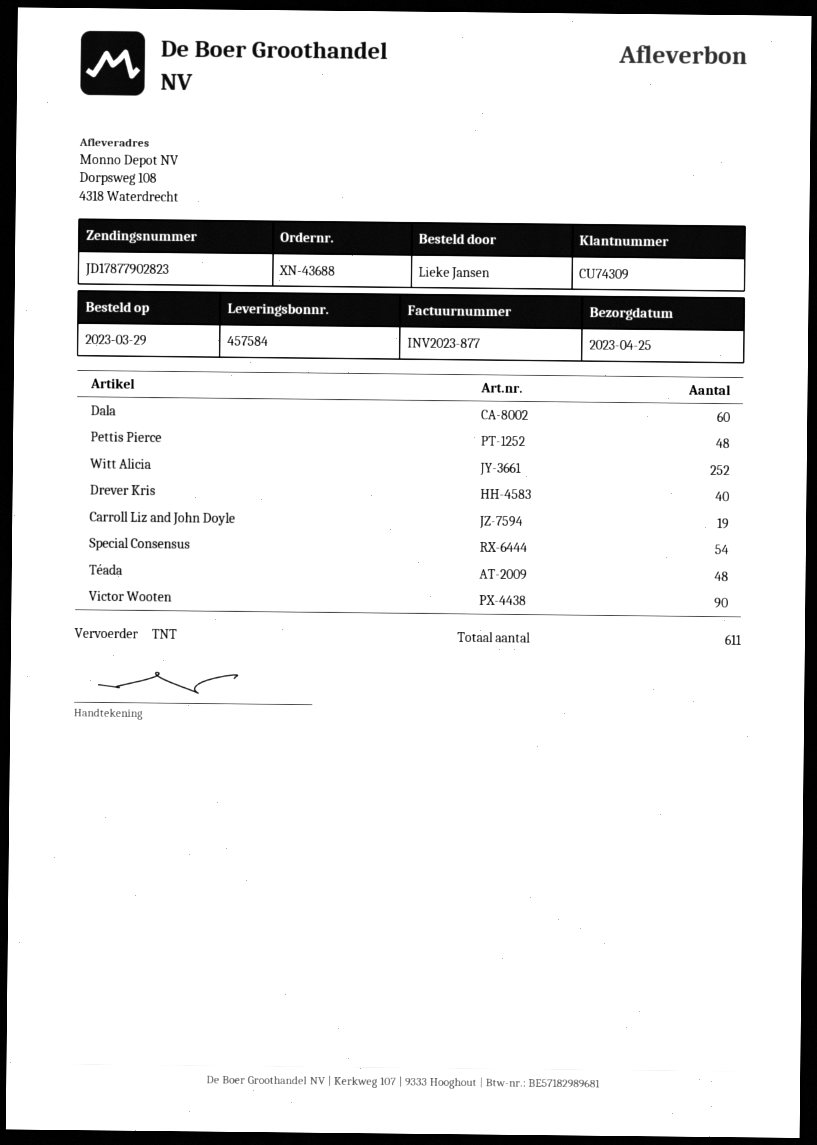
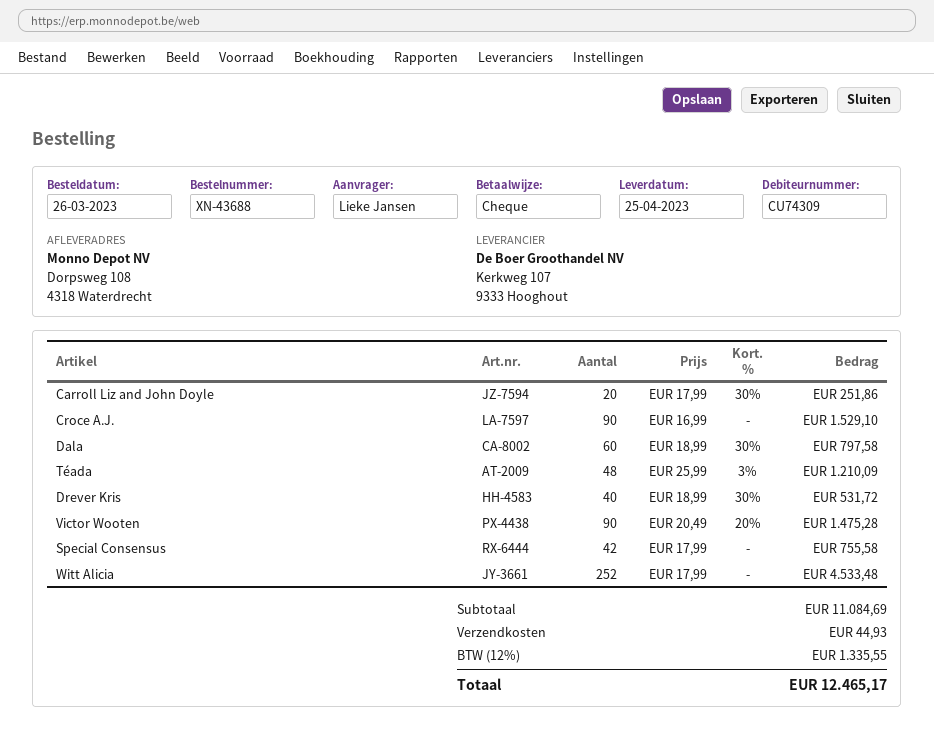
order date: 2023-03-29 -> 2023-03-26
Pettis Pierce: 48 -> none
Carroll Liz and John Doyle: 19 -> 20
Special Consensus: 54 -> 42
Croce A.J.: none -> 90

